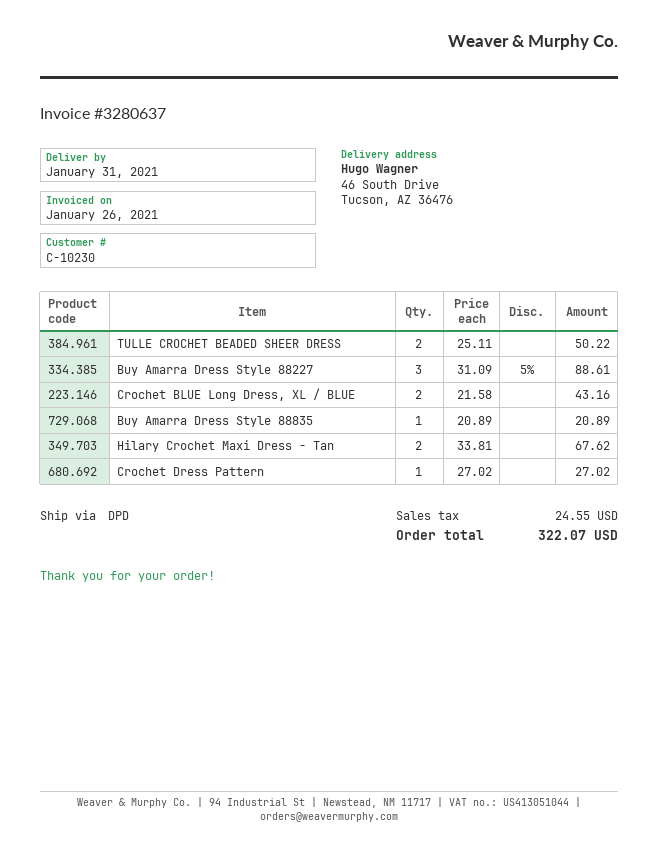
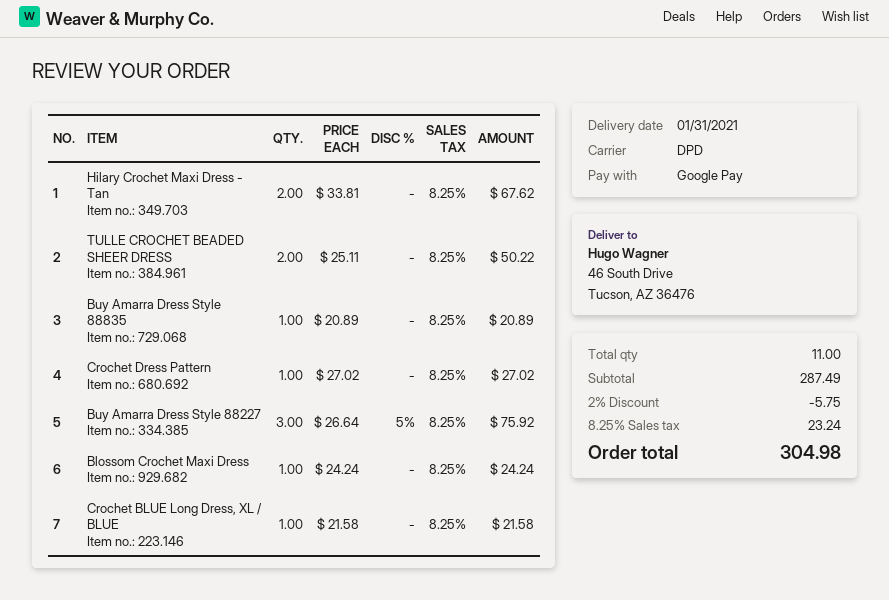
Buy Amarra Dress Style 88227: 3 x 31.09 - 5% = 88.61 -> 3 x 26.64 - 5% = 75.92
Crochet BLUE Long Dress, XL / BLUE: 2 x 21.58 = 43.16 -> 1 x 21.58 = 21.58
Blossom Crochet Maxi Dress: none -> 1 x 24.24 = 24.24
discount: none -> 2% = 5.75
tax: 24.55 -> 23.24
total: 322.07 -> 304.98

